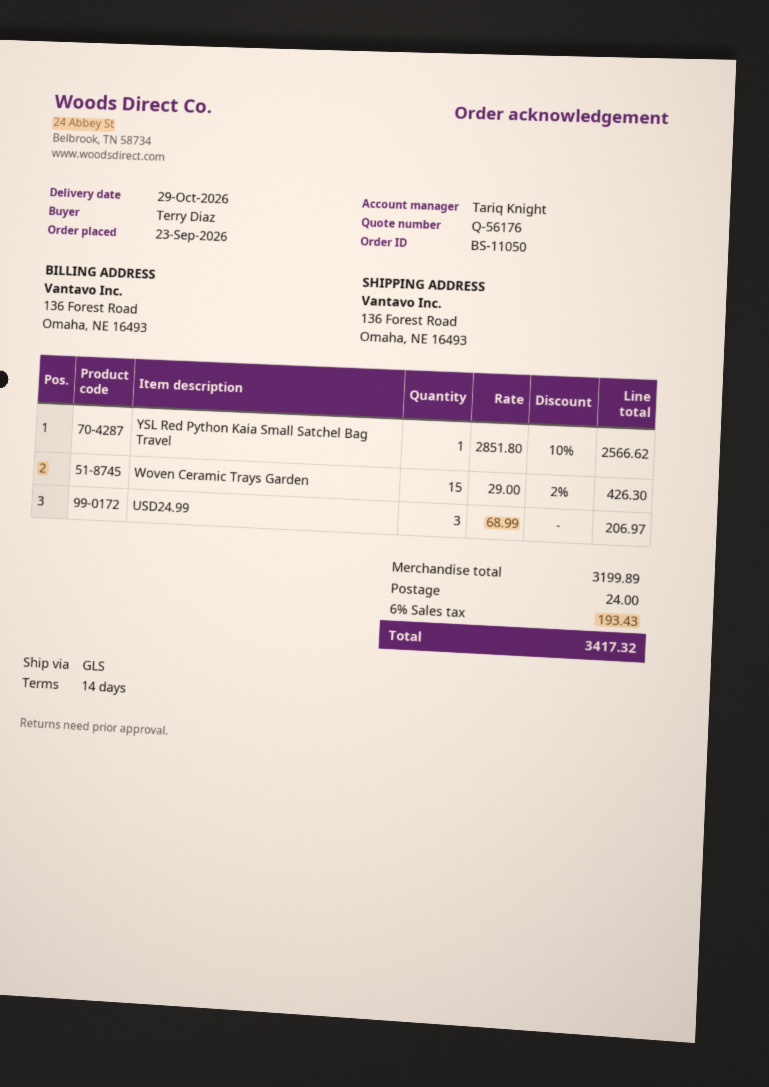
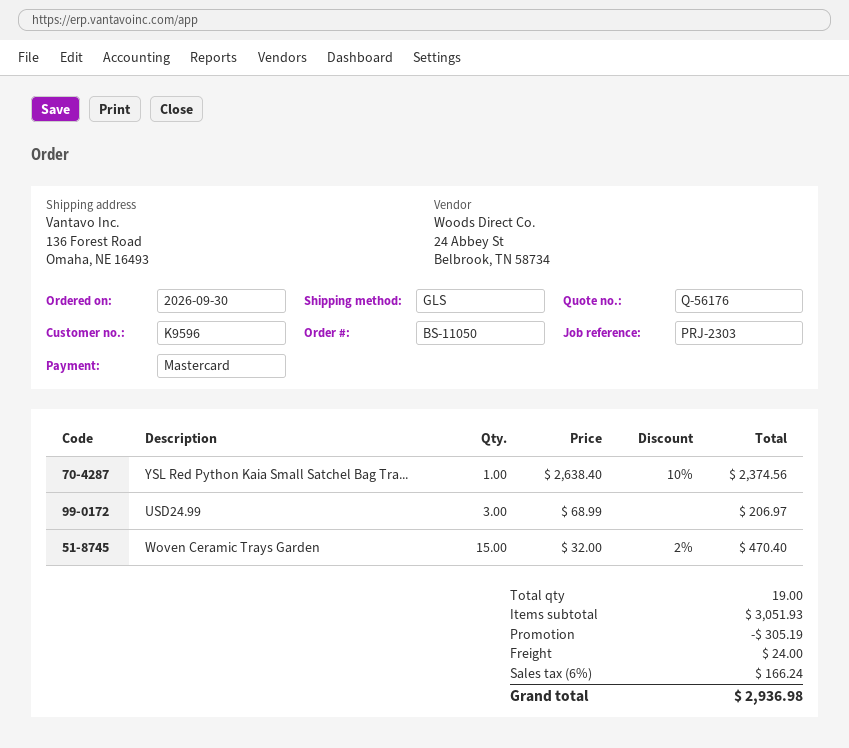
order date: 2026-09-23 -> 2026-09-30
YSL Red Python Kaia Small Satchel Bag Travel: 1 x 2851.80 - 10% = 2566.62 -> 1 x 2638.40 - 10% = 2374.56
Woven Ceramic Trays Garden: 15 x 29.00 - 2% = 426.30 -> 15 x 32.00 - 2% = 470.40
subtotal: 3199.89 -> 3051.93
discount: none -> 305.19
tax: 6% = 193.43 -> 6% = 166.24
total: 3417.32 -> 2936.98

